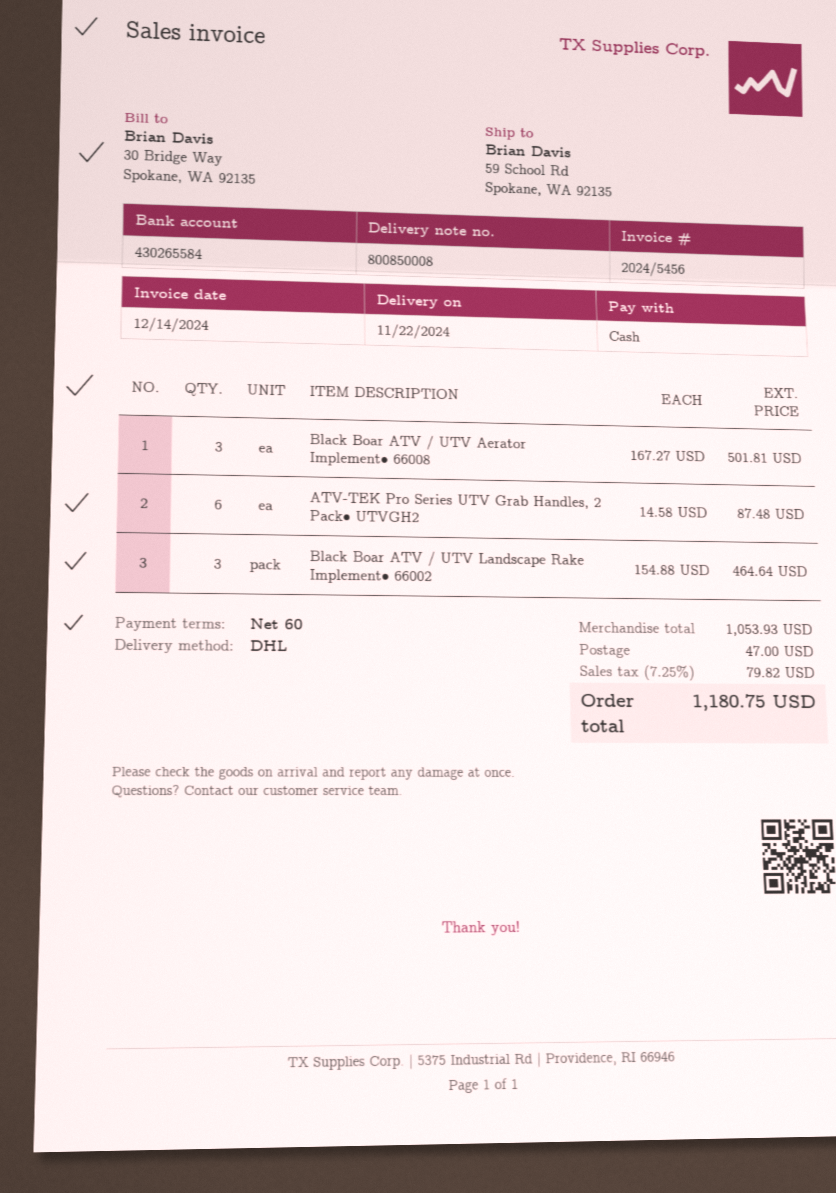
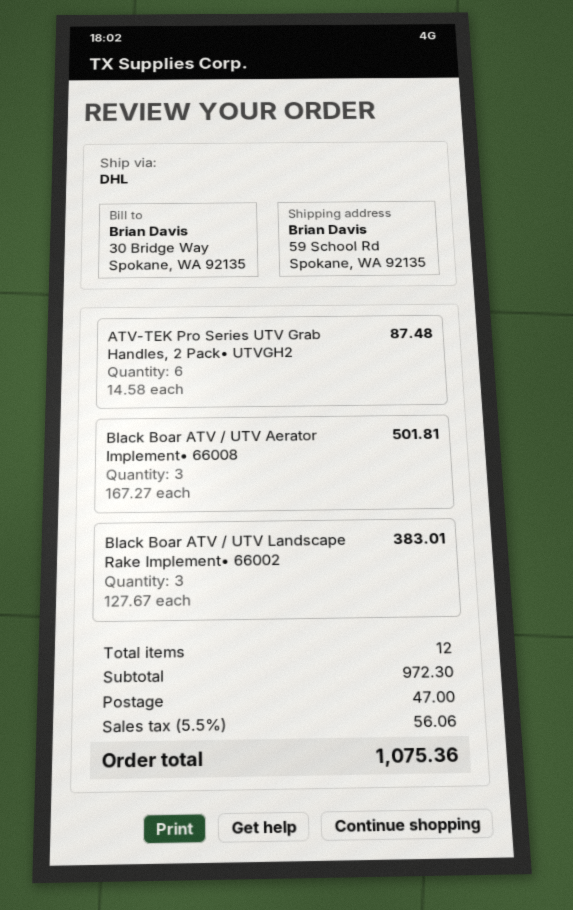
Black Boar ATV / UTV Landscape Rake Implement• 66002: 3 x 154.88 = 464.64 -> 3 x 127.67 = 383.01
subtotal: 1053.93 -> 972.30
tax: 7.25% = 79.82 -> 5.5% = 56.06
total: 1180.75 -> 1075.36

